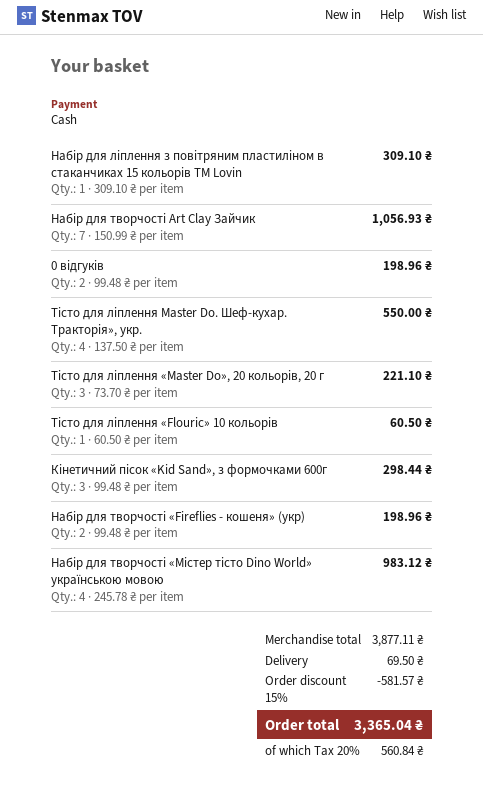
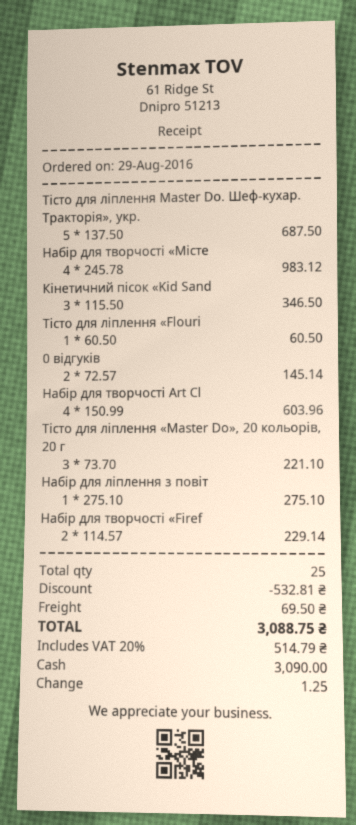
Набір для ліплення з повітряним пластиліном в стаканчиках 15 кольорів ТМ Lovin: 1 x 309.10 = 309.10 -> 1 x 275.10 = 275.10
Набір для творчості Art Clay Зайчик: 7 x 150.99 = 1056.93 -> 4 x 150.99 = 603.96
0 відгуків: 2 x 99.48 = 198.96 -> 2 x 72.57 = 145.14
Тісто для ліплення Master Do. Шеф-кухар. Тракторія», укр.: 4 x 137.50 = 550.00 -> 5 x 137.50 = 687.50
Кінетичний пісок «Kid Sand», з формочками 600г: 3 x 99.48 = 298.44 -> 3 x 115.50 = 346.50
Набір для творчості «Fireflies - кошеня» (укр): 2 x 99.48 = 198.96 -> 2 x 114.57 = 229.14
discount: 581.57 -> 532.81
tax: 20% = 560.84 -> 20% = 514.79
total: 3365.04 -> 3088.75

